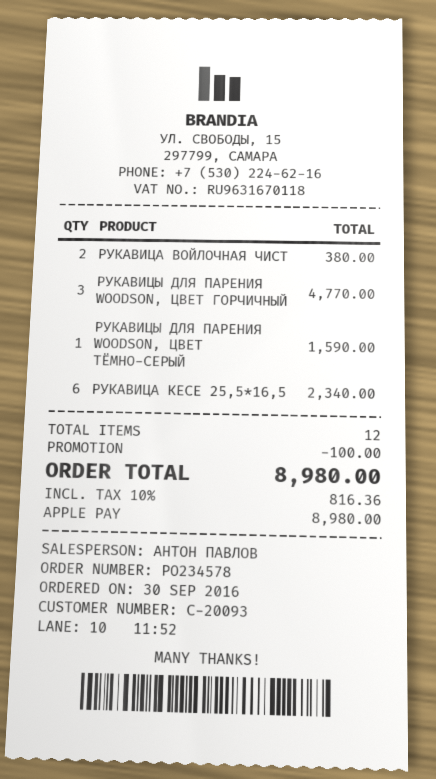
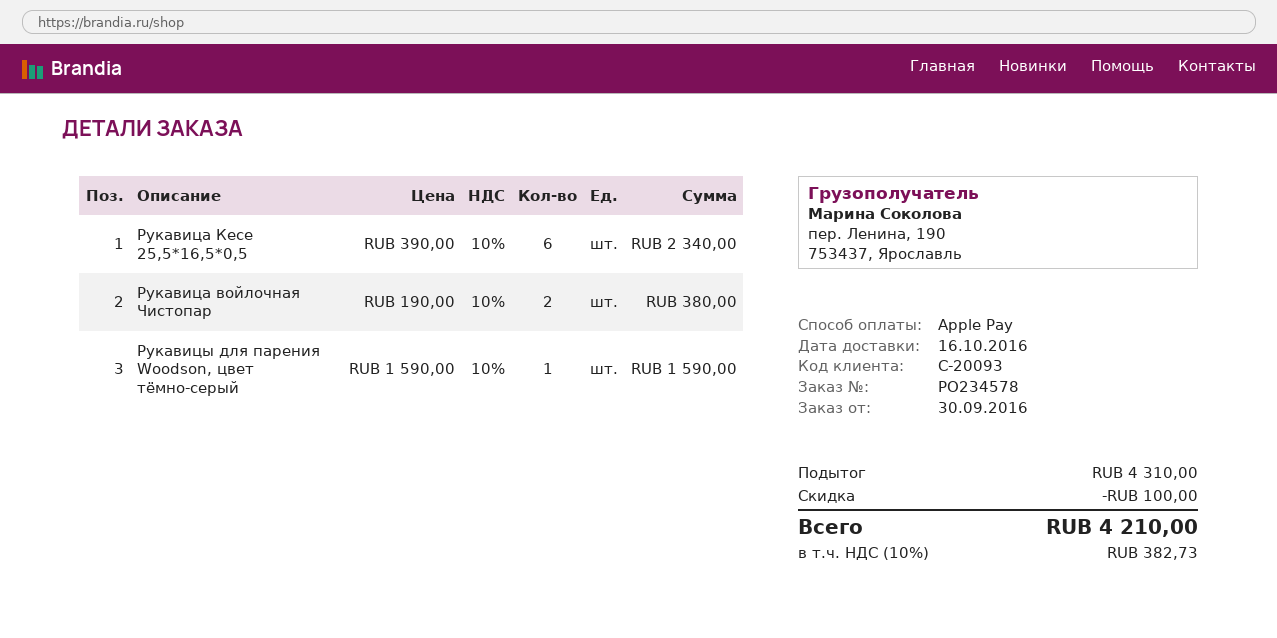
РУКАВИЦЫ ДЛЯ ПАРЕНИЯ WOODSON, ЦВЕТ ГОРЧИЧНЫЙ: 3 for 4770.00 -> none
tax: 10% = 816.36 -> 10% = 382.73
total: 8980.00 -> 4210.00

